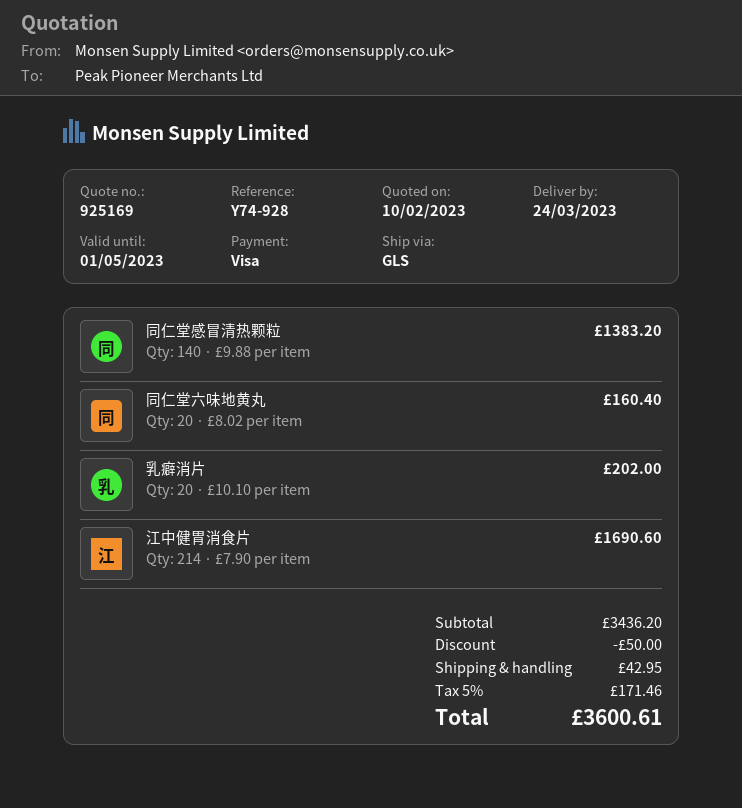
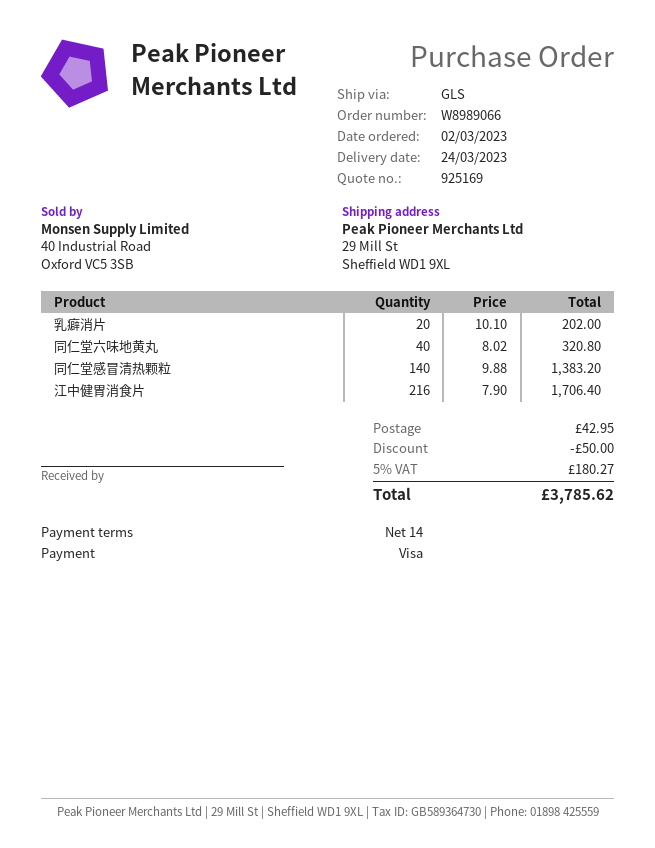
同仁堂六味地黄丸: 20 x 8.02 = 160.40 -> 40 x 8.02 = 320.80
江中健胃消食片: 214 x 7.90 = 1690.60 -> 216 x 7.90 = 1706.40
tax: 5% = 171.46 -> 5% = 180.27
total: 3600.61 -> 3785.62

